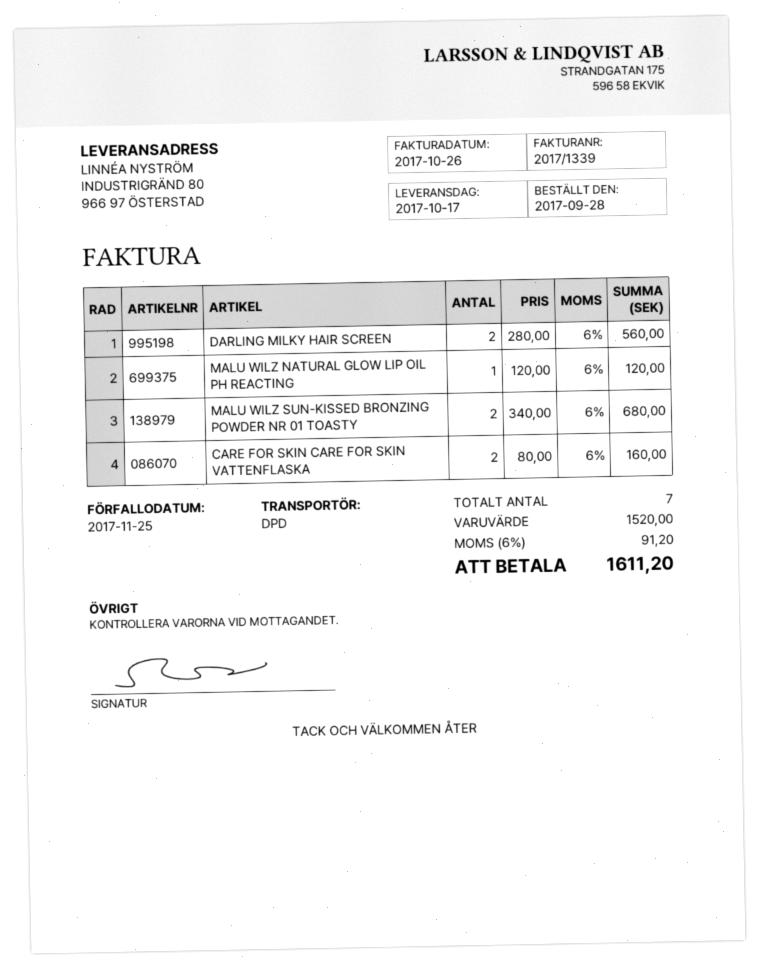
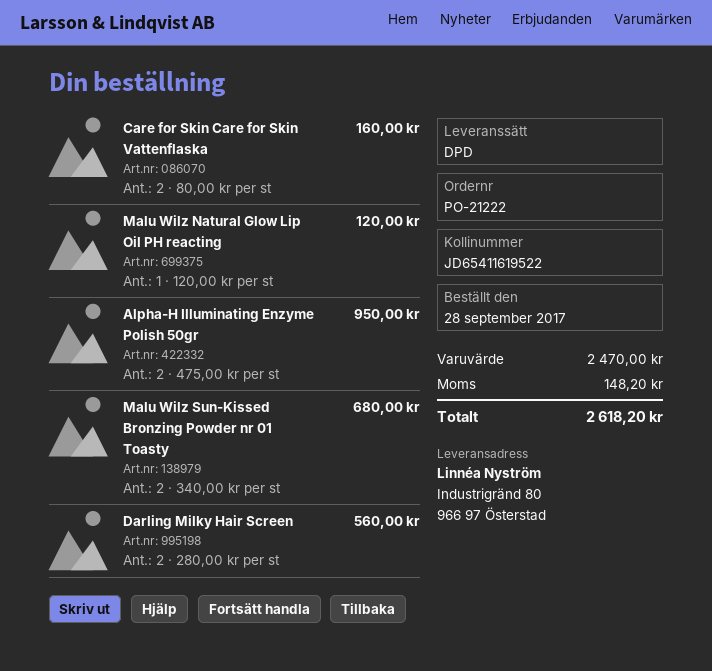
Alpha-H Illuminating Enzyme Polish 50gr: none -> 2 x 475.00 = 950.00
subtotal: 1520.00 -> 2470.00
tax: 91.20 -> 148.20
total: 1611.20 -> 2618.20

